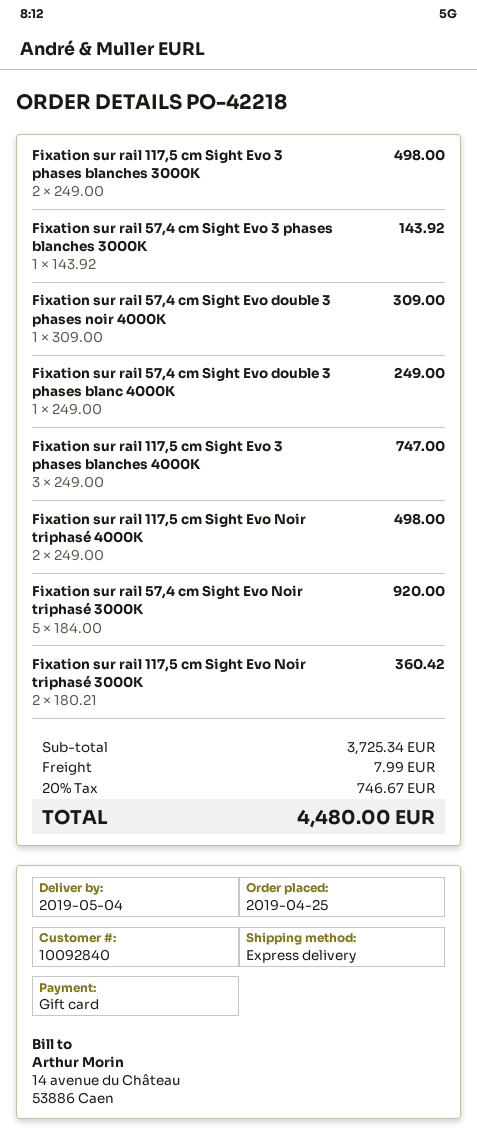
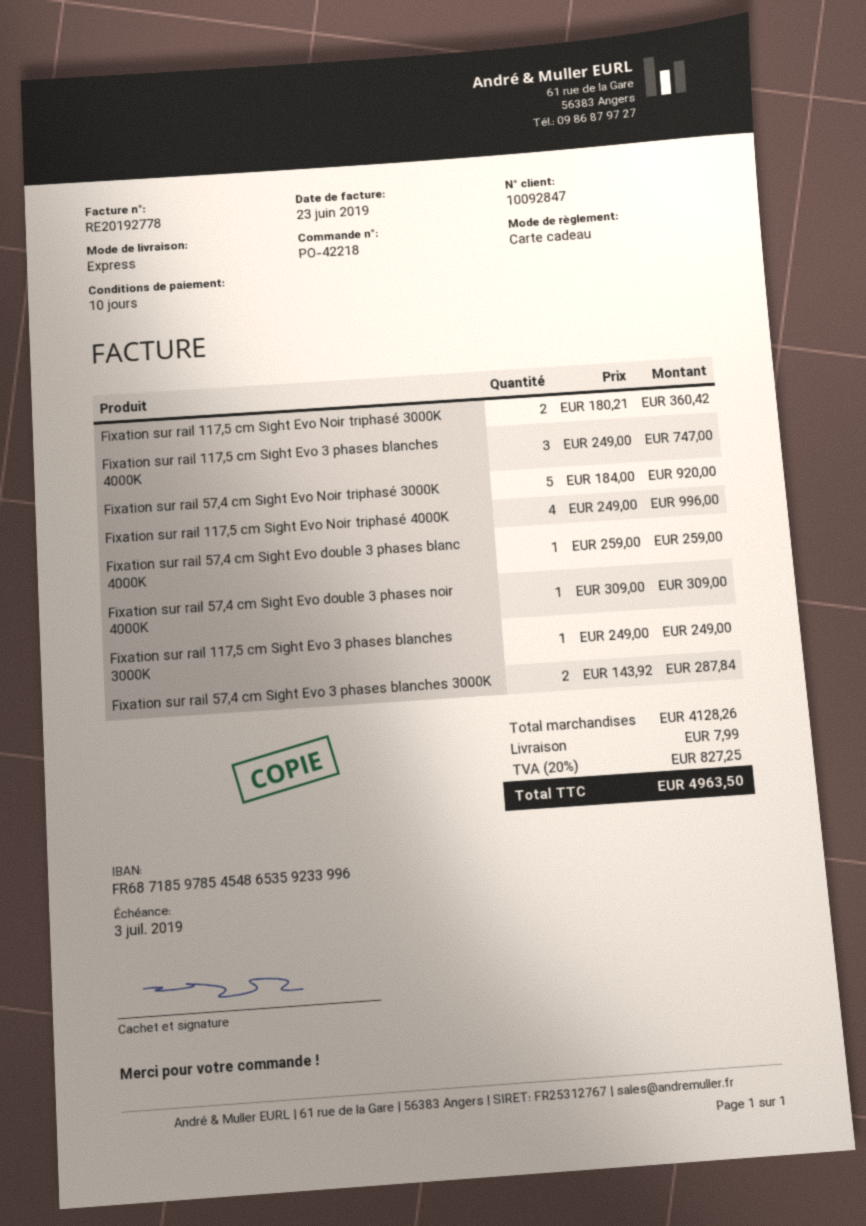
customer number: 10092840 -> 10092847
Fixation sur rail 117,5 cm Sight Evo 3 phases blanches 3000K: 2 x 249.00 = 498.00 -> 1 x 249.00 = 249.00
Fixation sur rail 57,4 cm Sight Evo 3 phases blanches 3000K: 1 x 143.92 = 143.92 -> 2 x 143.92 = 287.84
Fixation sur rail 57,4 cm Sight Evo double 3 phases blanc 4000K: 1 x 249.00 = 249.00 -> 1 x 259.00 = 259.00
Fixation sur rail 117,5 cm Sight Evo Noir triphasé 4000K: 2 x 249.00 = 498.00 -> 4 x 249.00 = 996.00
subtotal: 3725.34 -> 4128.26
tax: 20% = 746.67 -> 20% = 827.25
total: 4480.00 -> 4963.50

